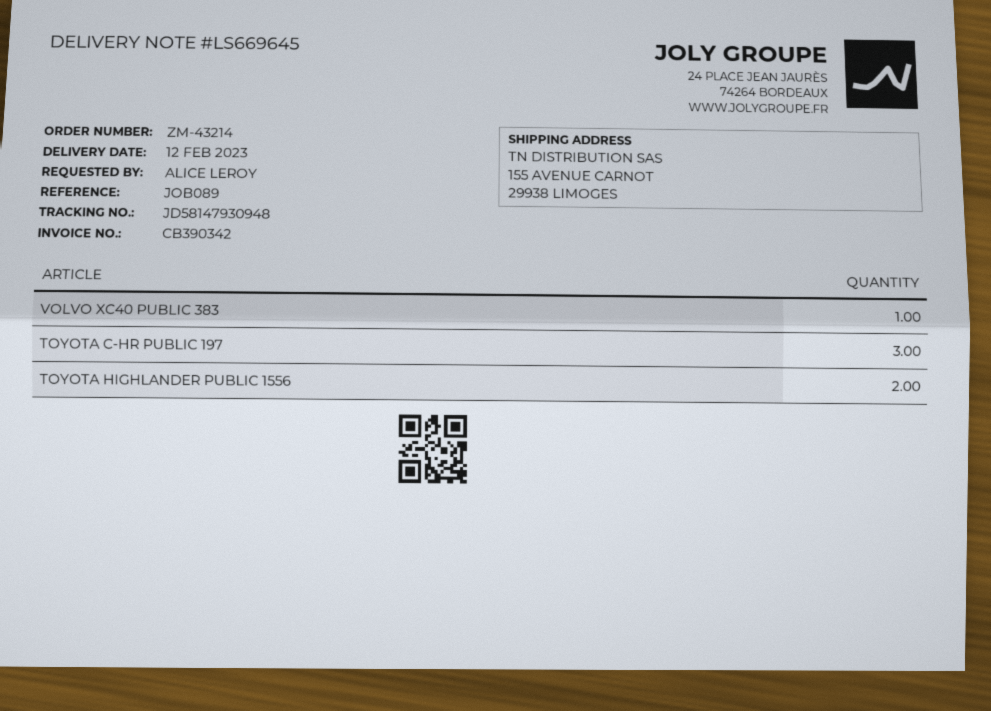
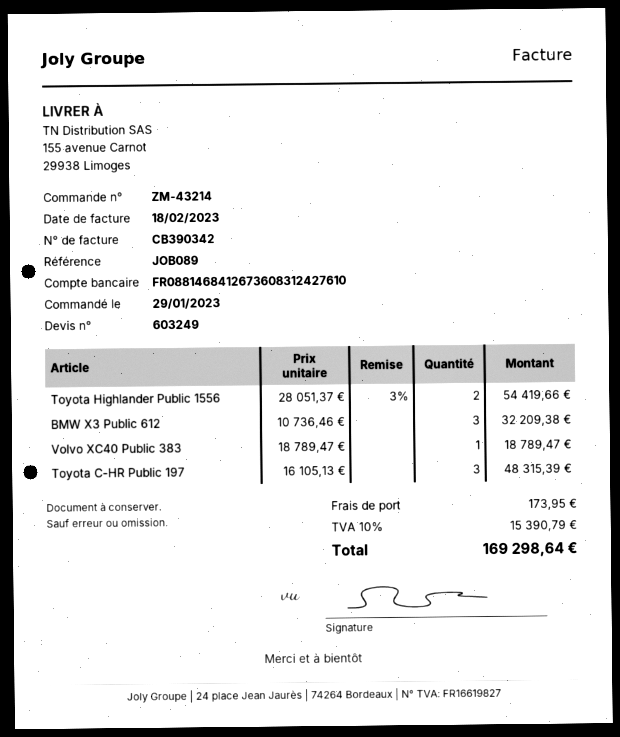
BMW X3 Public 612: none -> 3

